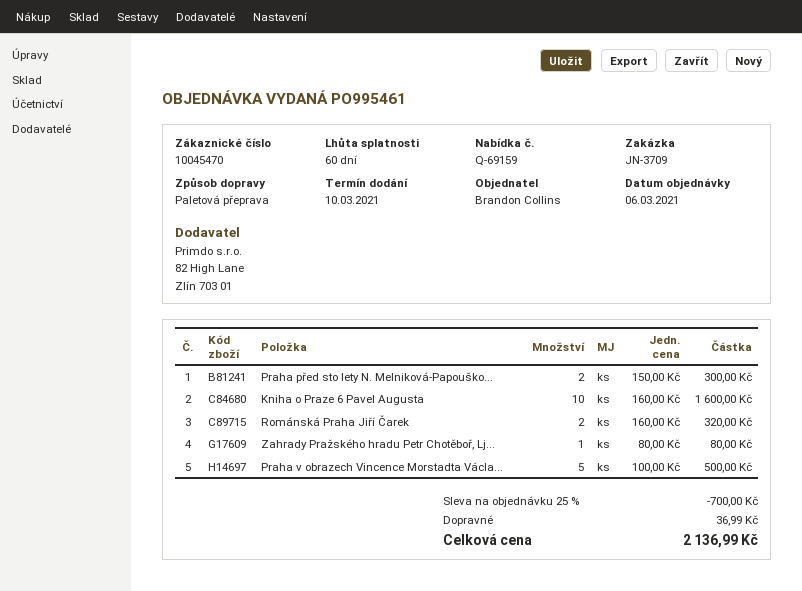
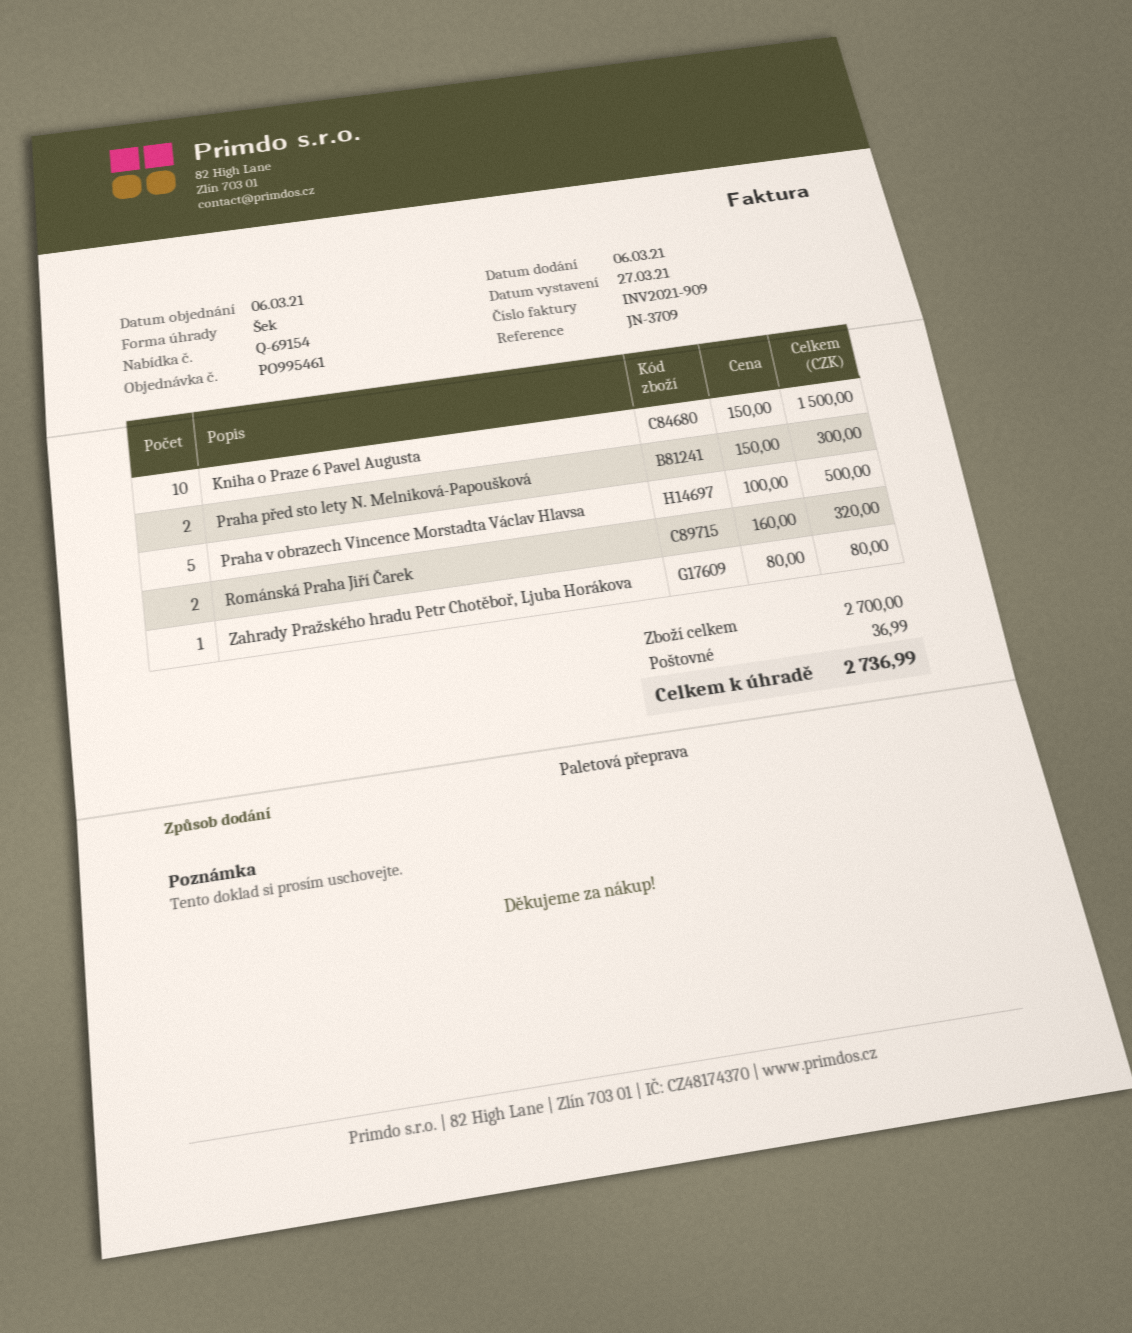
quote number: Q-69159 -> Q-69154
delivery date: 2021-03-10 -> 2021-03-06
Kniha o Praze 6 Pavel Augusta: 10 x 160.00 = 1600.00 -> 10 x 150.00 = 1500.00
discount: 25% = 700.00 -> none
total: 2136.99 -> 2736.99

